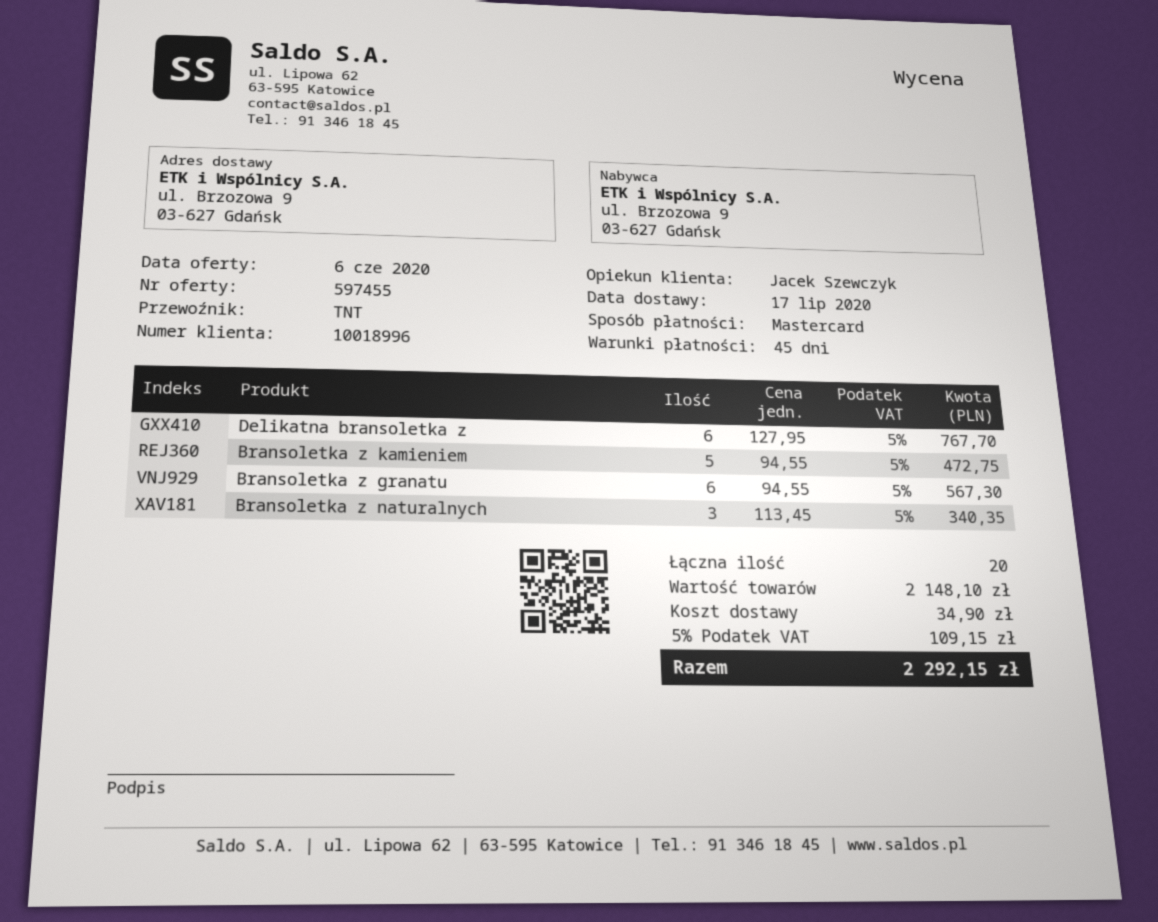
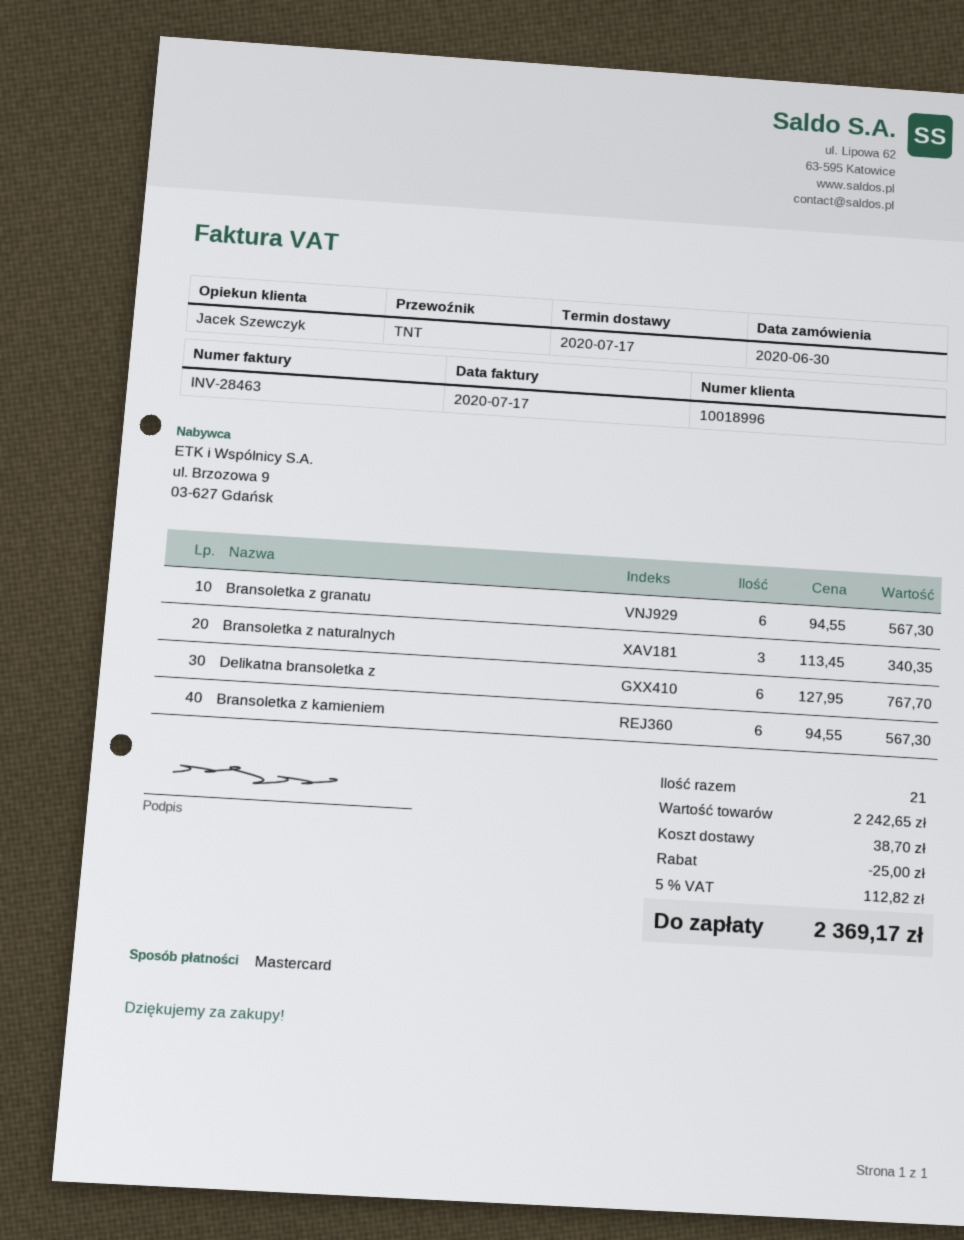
Bransoletka z kamieniem: 5 x 94.55 = 472.75 -> 6 x 94.55 = 567.30
total quantity: 20 -> 21
subtotal: 2148.10 -> 2242.65
discount: none -> 25.00
shipping: 34.90 -> 38.70
tax: 5% = 109.15 -> 5% = 112.82
total: 2292.15 -> 2369.17

